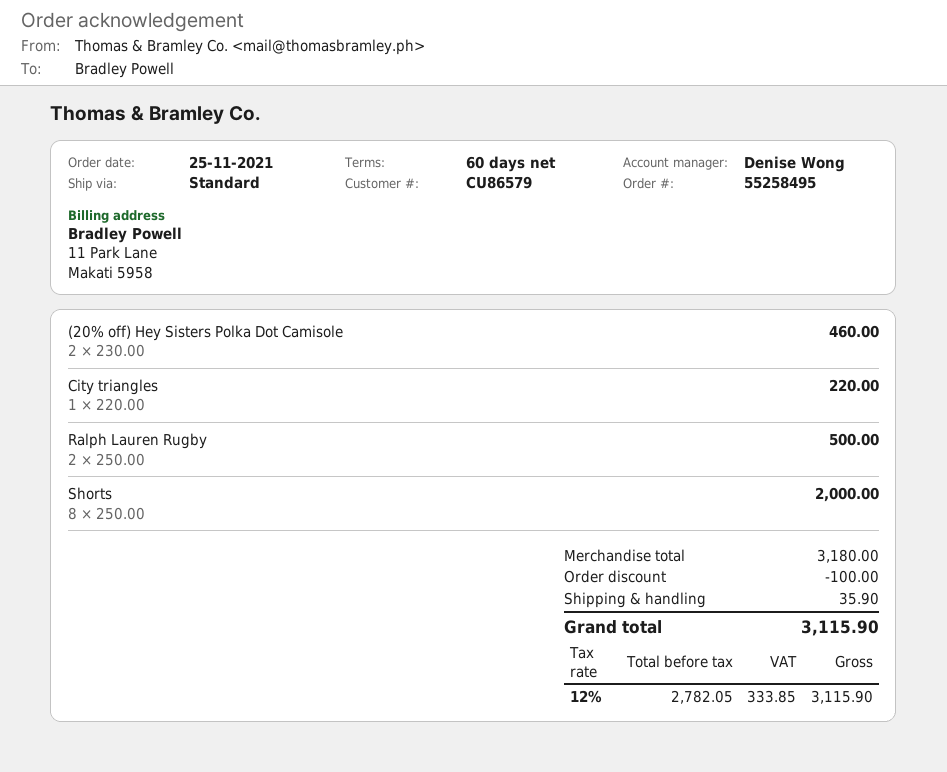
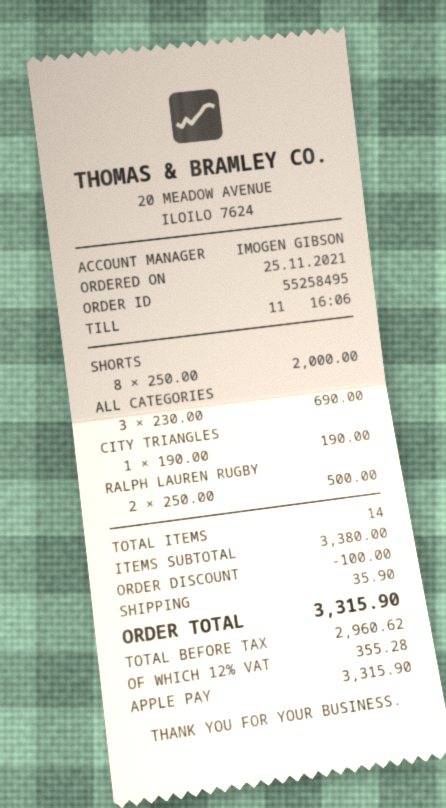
sales rep: Denise Wong -> IMOGEN GIBSON
(20% off) Hey Sisters Polka Dot Camisole: 2 x 230.00 = 460.00 -> none
City triangles: 1 x 220.00 = 220.00 -> 1 x 190.00 = 190.00
ALL CATEGORIES: none -> 3 x 230.00 = 690.00
subtotal: 3180.00 -> 3380.00
net: 2782.05 -> 2960.62
tax: 12% = 333.85 -> 12% = 355.28
total: 3115.90 -> 3315.90

